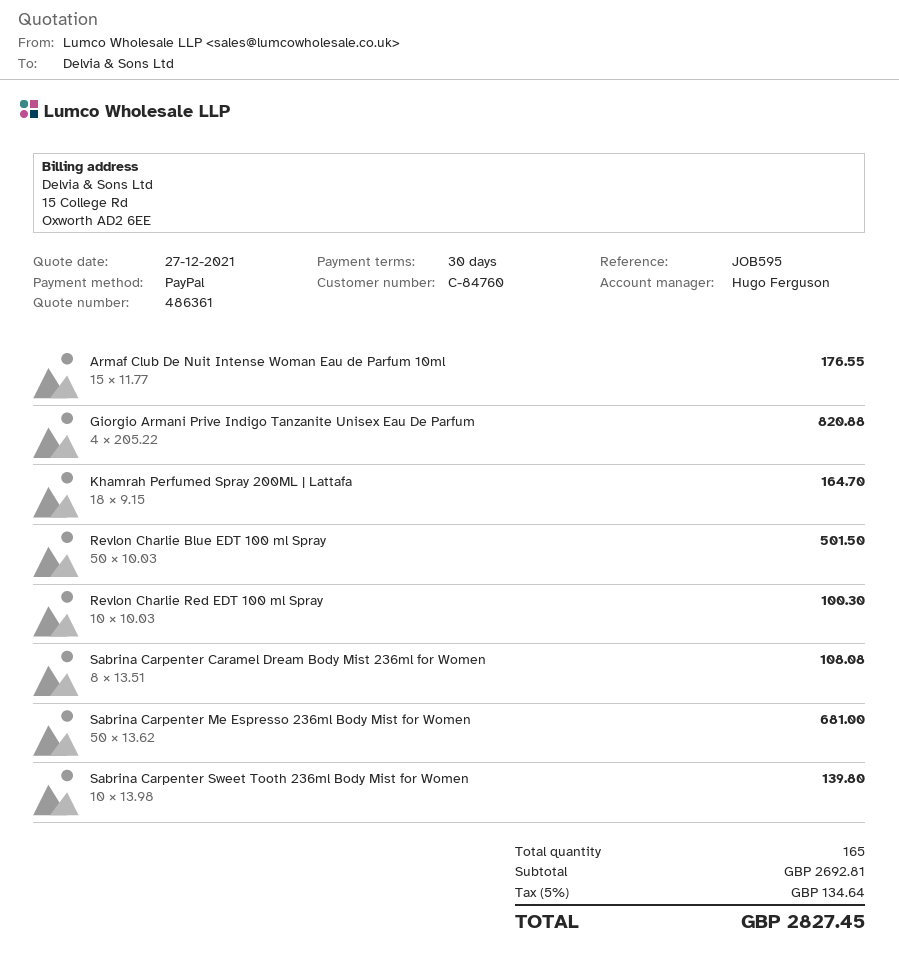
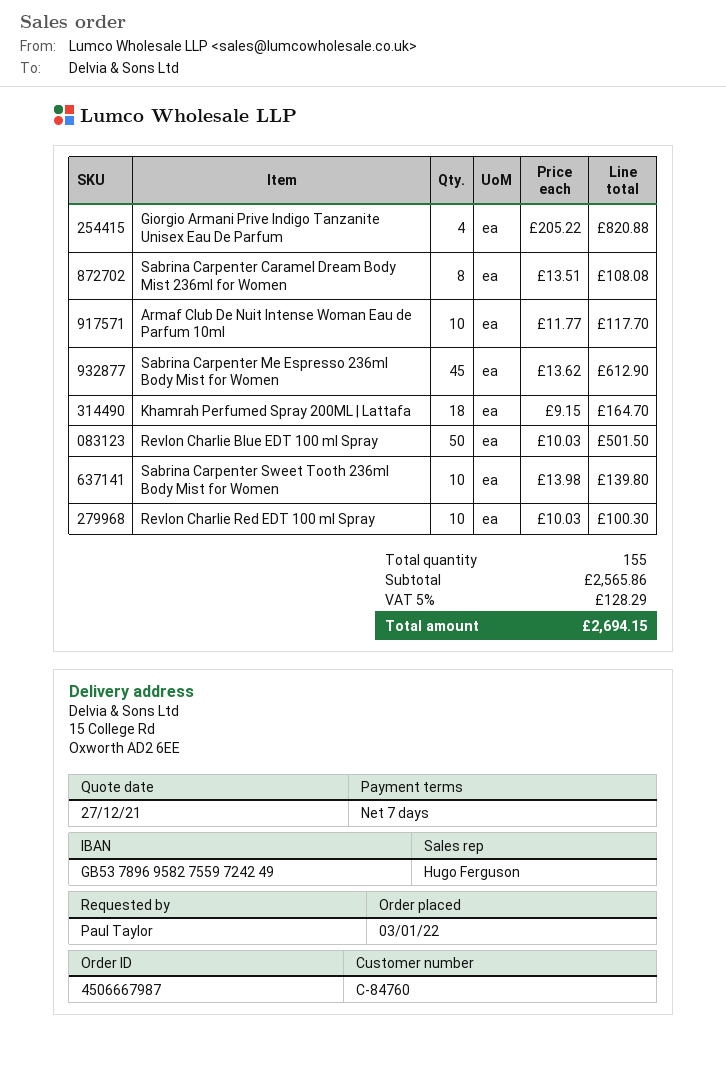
payment terms: 30 days -> 7 days
Armaf Club De Nuit Intense Woman Eau de Parfum 10ml: 15 x 11.77 = 176.55 -> 10 x 11.77 = 117.70
Sabrina Carpenter Me Espresso 236ml Body Mist for Women: 50 x 13.62 = 681.00 -> 45 x 13.62 = 612.90
total quantity: 165 -> 155
subtotal: 2692.81 -> 2565.86
tax: 5% = 134.64 -> 5% = 128.29
total: 2827.45 -> 2694.15

